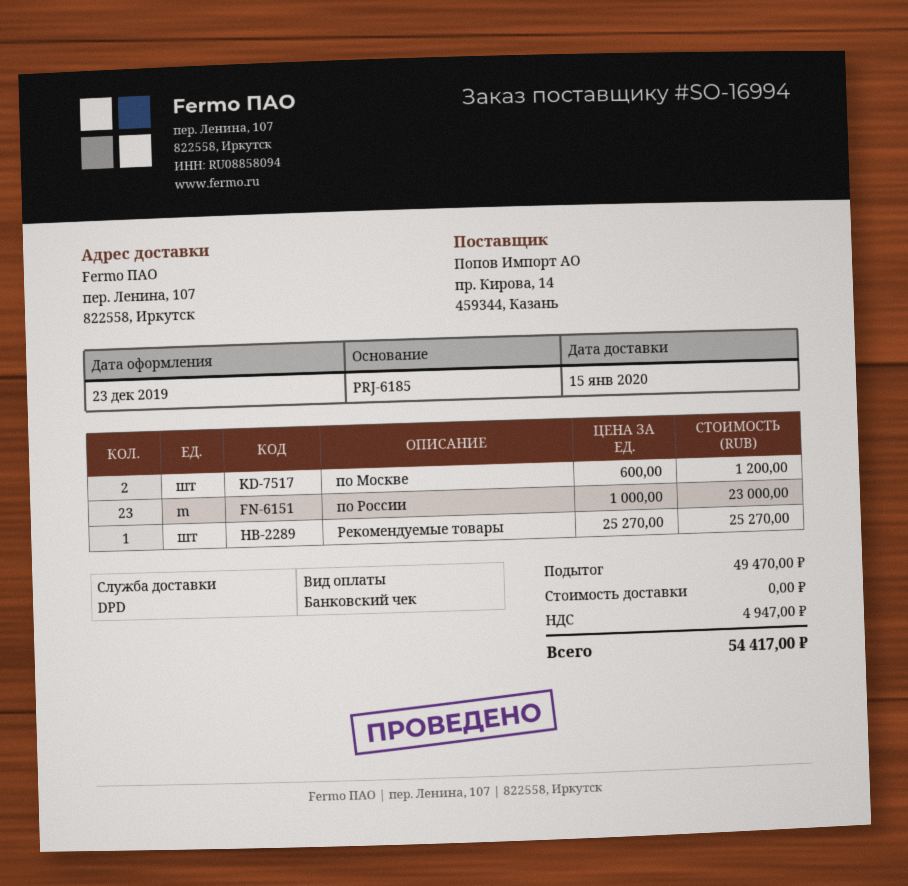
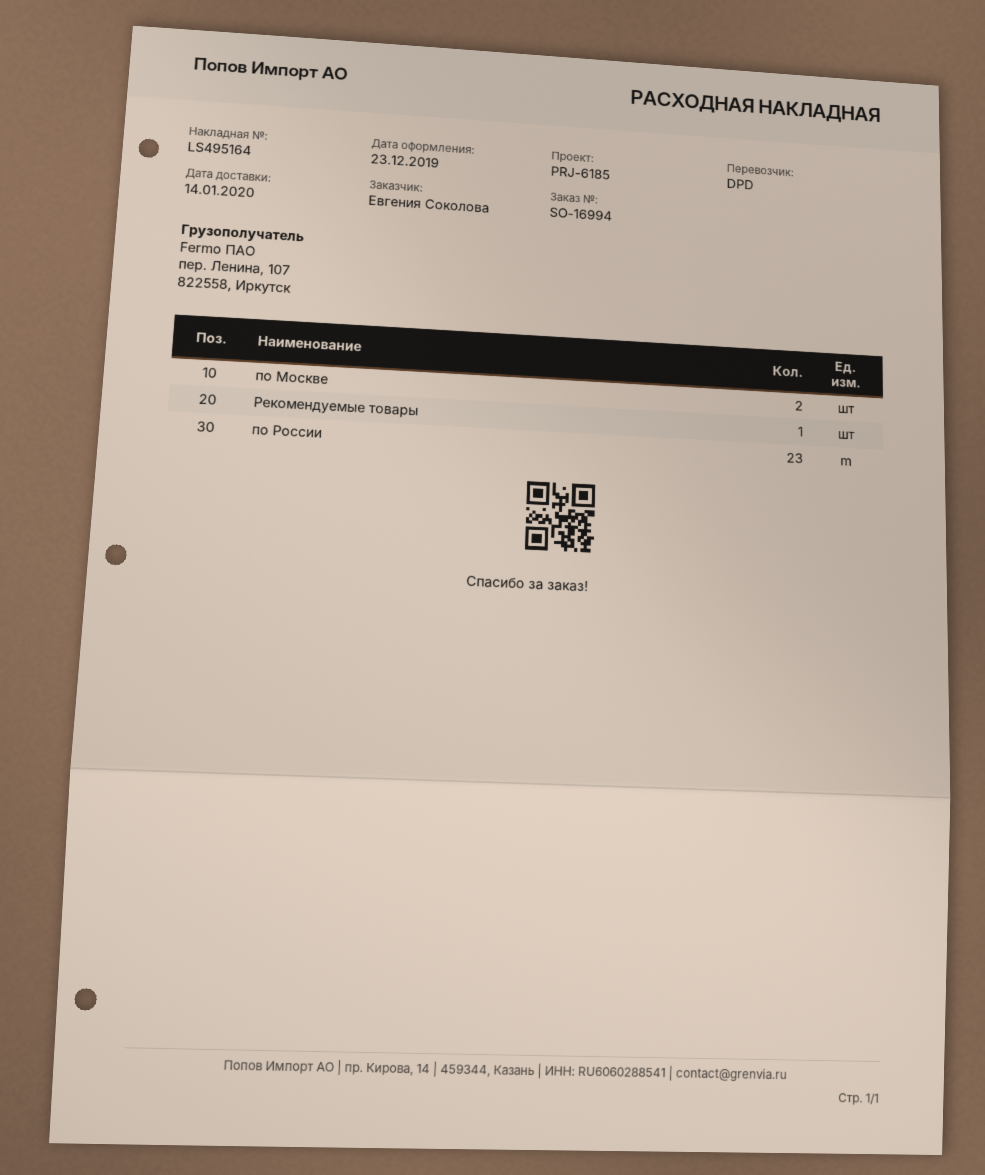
delivery date: 2020-01-15 -> 2020-01-14

